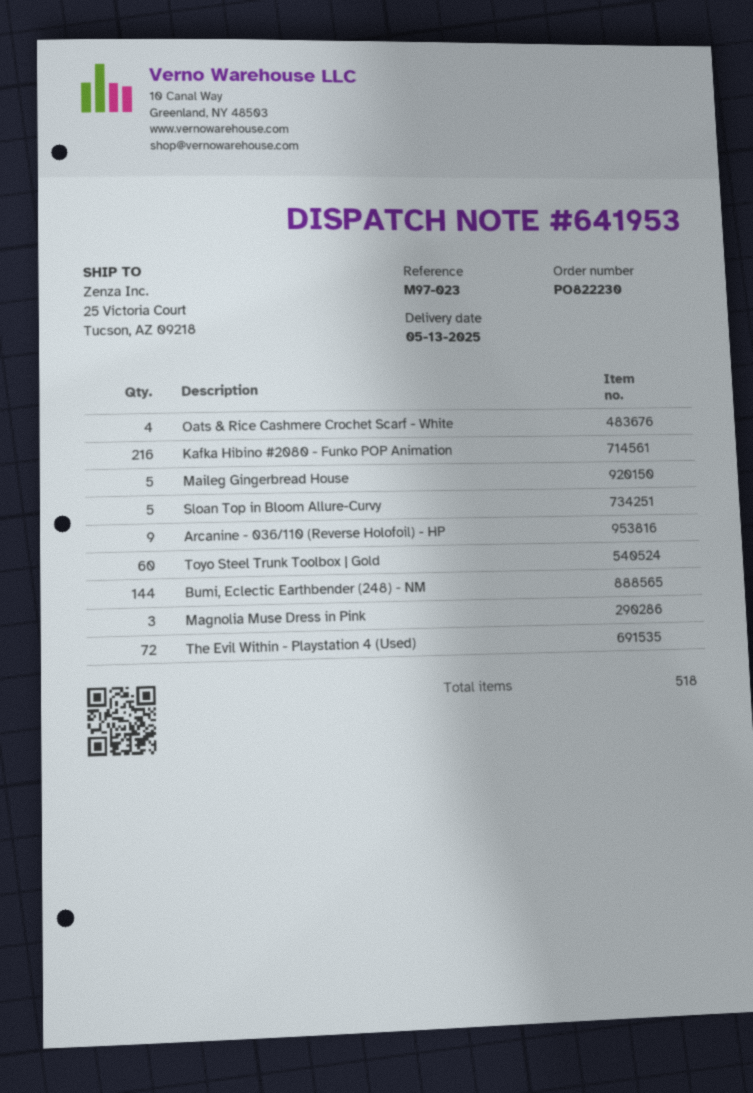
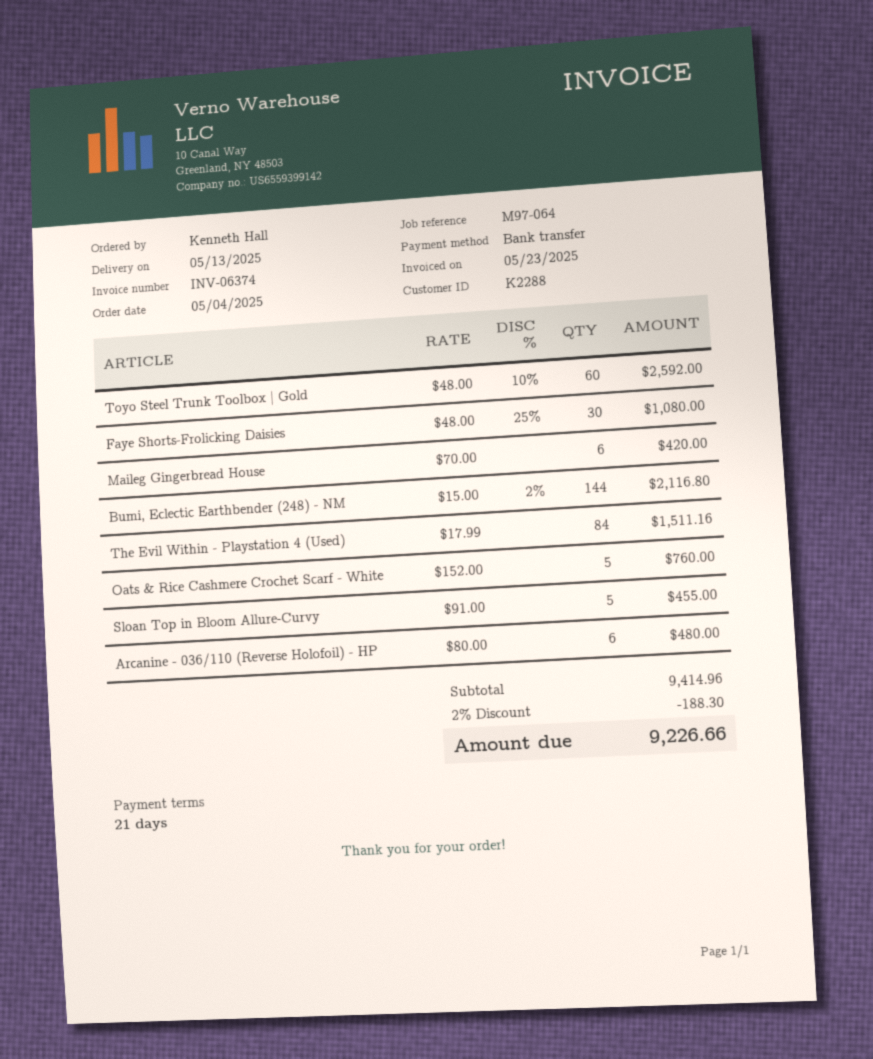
reference: M97-023 -> M97-064
Oats & Rice Cashmere Crochet Scarf - White: 4 -> 5
Kafka Hibino #2080 - Funko POP Animation: 216 -> none
Maileg Gingerbread House: 5 -> 6
Arcanine - 036/110 (Reverse Holofoil) - HP: 9 -> 6
Magnolia Muse Dress in Pink: 3 -> none
The Evil Within - Playstation 4 (Used): 72 -> 84
Faye Shorts-Frolicking Daisies: none -> 30

